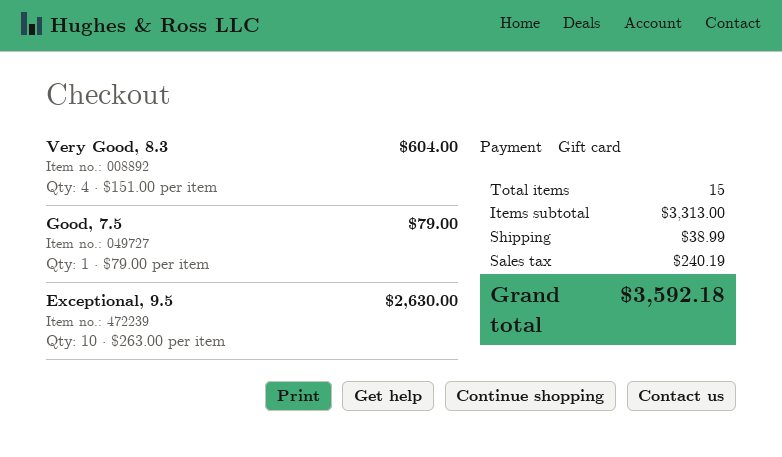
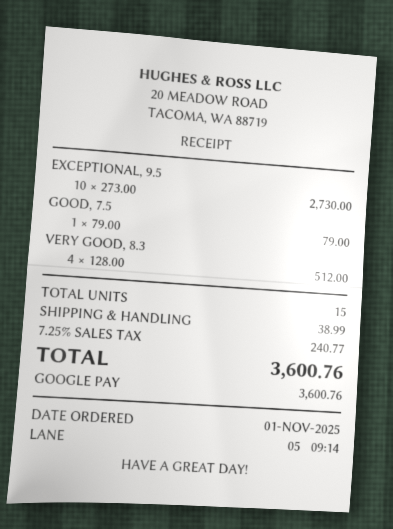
payment method: gift card -> Google Pay
Very Good, 8.3: 4 x 151.00 = 604.00 -> 4 x 128.00 = 512.00
Exceptional, 9.5: 10 x 263.00 = 2630.00 -> 10 x 273.00 = 2730.00
tax: 240.19 -> 240.77
total: 3592.18 -> 3600.76

